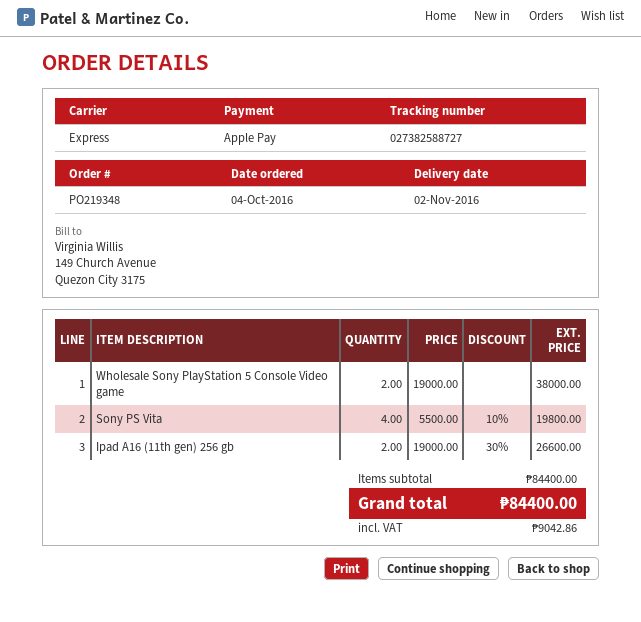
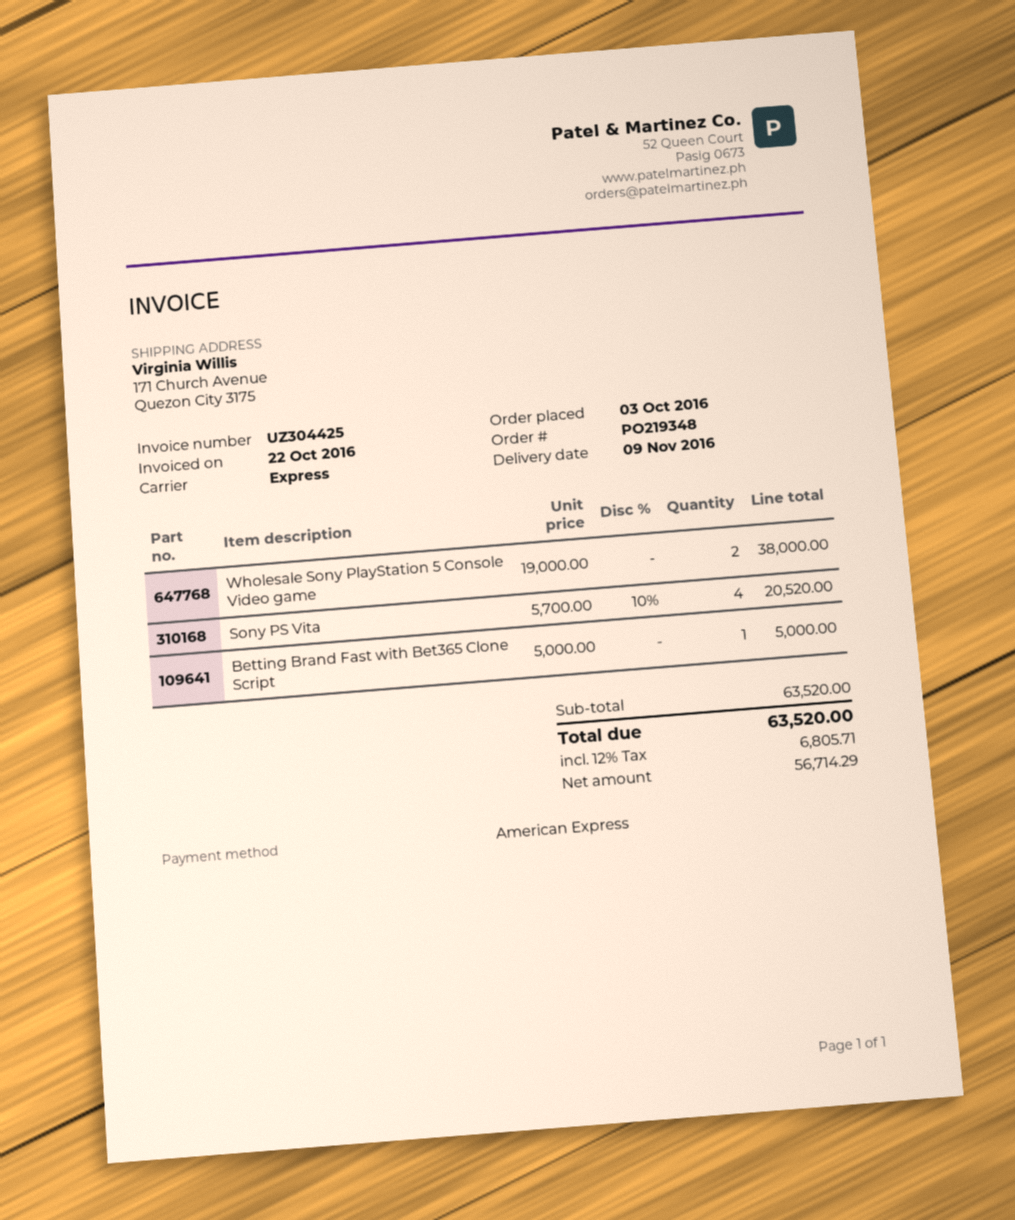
order date: 2016-10-04 -> 2016-10-03
delivery date: 2016-11-02 -> 2016-11-09
payment method: Apple Pay -> American Express
Sony PS Vita: 4 x 5500.00 - 10% = 19800.00 -> 4 x 5700.00 - 10% = 20520.00
Ipad A16 (11th gen) 256 gb: 2 x 19000.00 - 30% = 26600.00 -> none
Betting Brand Fast with Bet365 Clone Script: none -> 1 x 5000.00 = 5000.00
subtotal: 84400.00 -> 63520.00
tax: 9042.86 -> 6805.71
total: 84400.00 -> 63520.00

